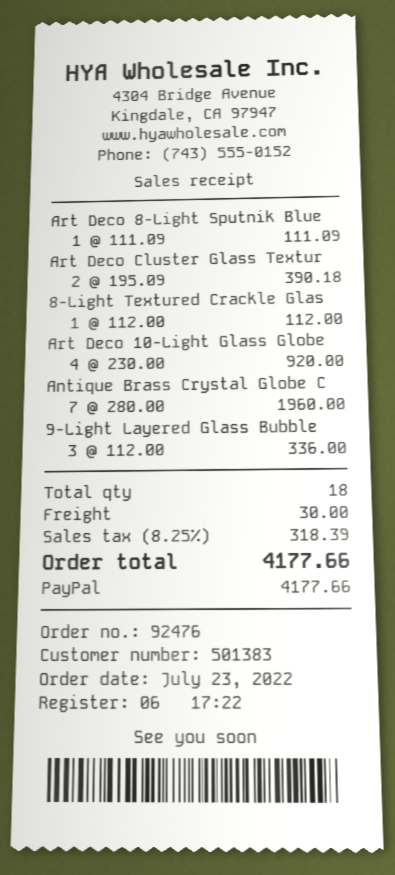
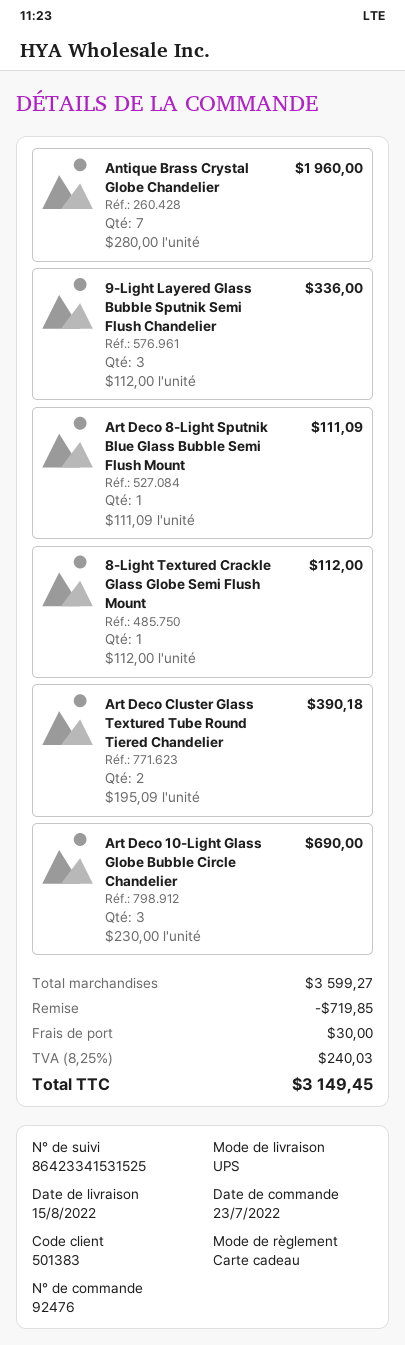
payment method: PayPal -> gift card
Art Deco 10-Light Glass Globe: 4 x 230.00 = 920.00 -> 3 x 230.00 = 690.00
discount: none -> 719.85
tax: 8.25% = 318.39 -> 8.25% = 240.03
total: 4177.66 -> 3149.45

